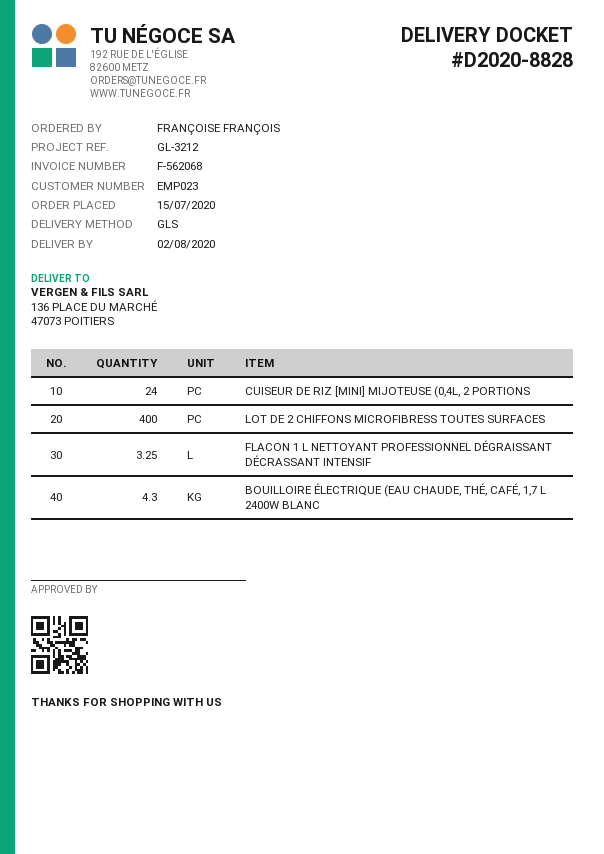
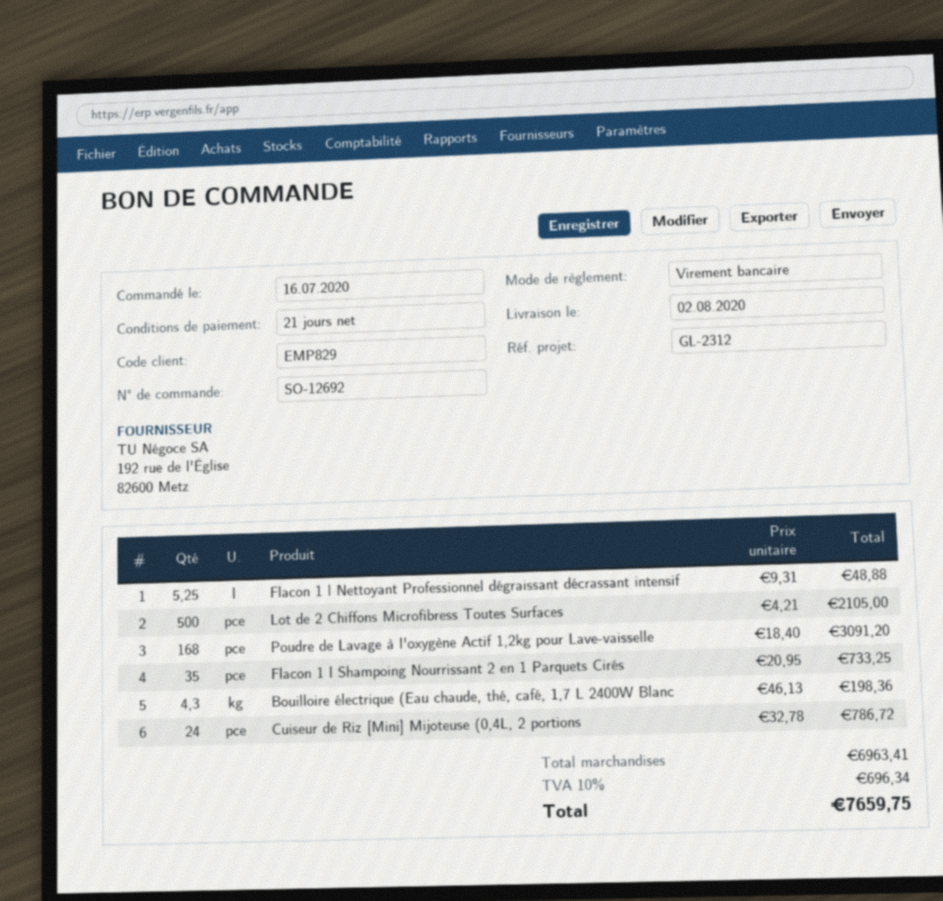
order date: 2020-07-15 -> 2020-07-16
customer number: EMP023 -> EMP829
reference: GL-3212 -> GL-2312
LOT DE 2 CHIFFONS MICROFIBRESS TOUTES SURFACES: 400 -> 500
FLACON 1 L NETTOYANT PROFESSIONNEL DÉGRAISSANT DÉCRASSANT INTENSIF: 3.25 -> 5.25
Poudre de Lavage à l'oxygène Actif 1,2kg pour Lave-vaisselle: none -> 168
Flacon 1 l Shampoing Nourrissant 2 en 1 Parquets Cirés: none -> 35

